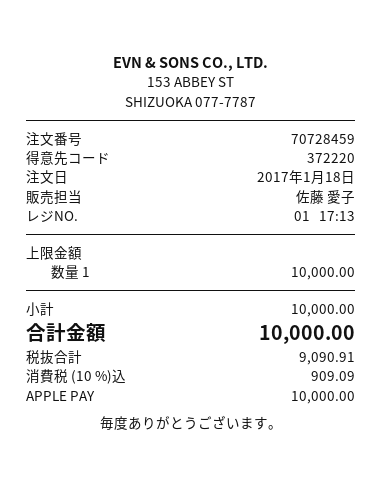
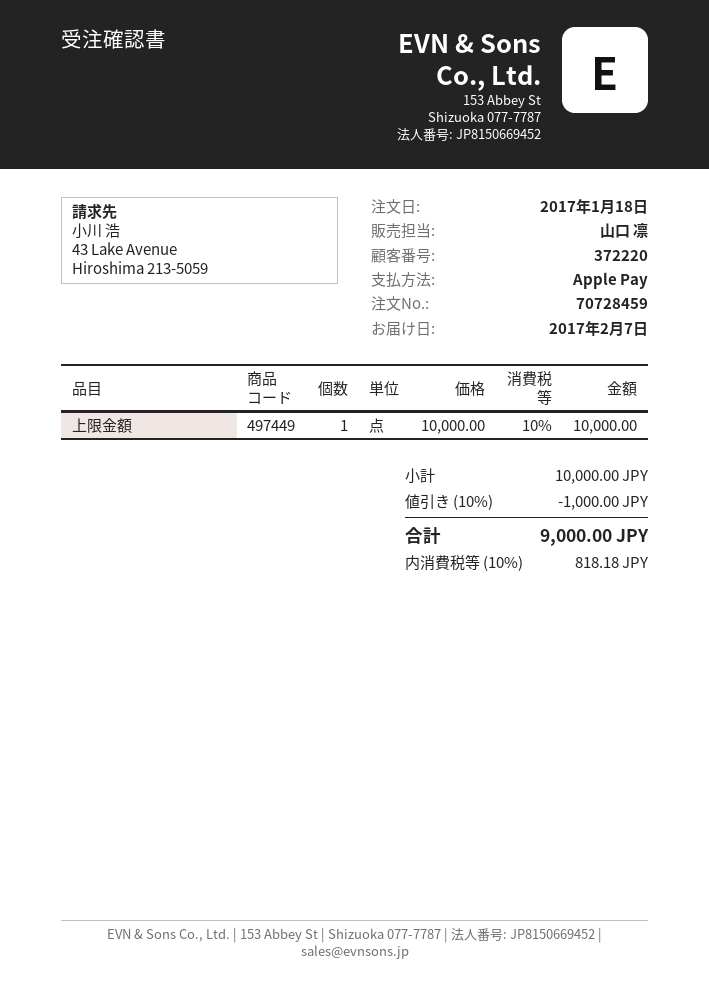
sales rep: 佐藤 愛子 -> 山口 凛
discount: none -> 10% = 1000.00
tax: 10% = 909.09 -> 10% = 818.18
total: 10000.00 -> 9000.00

